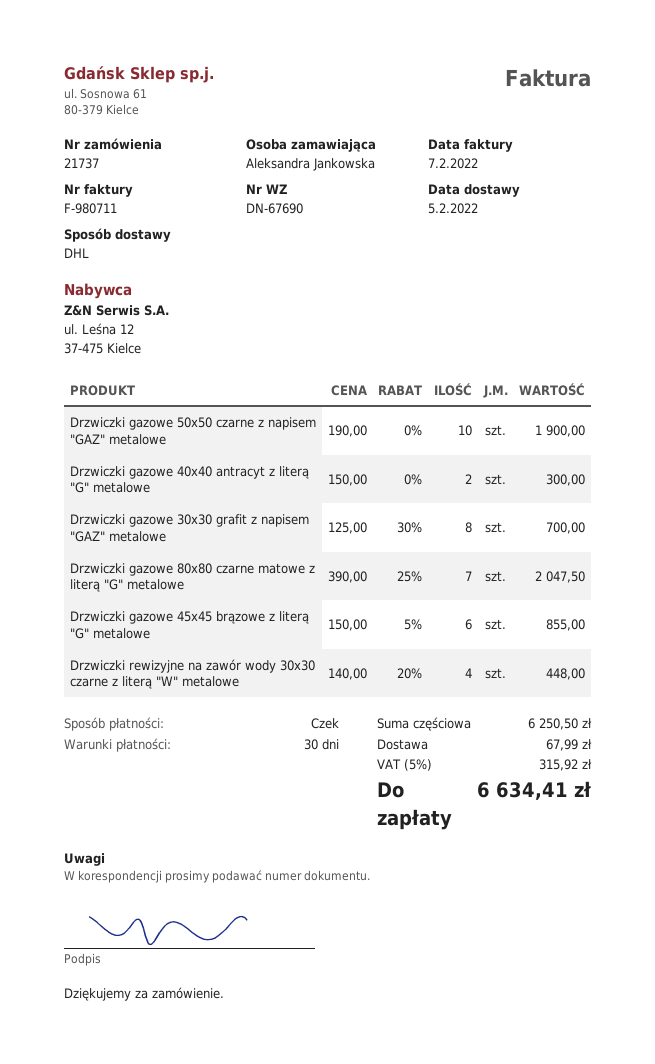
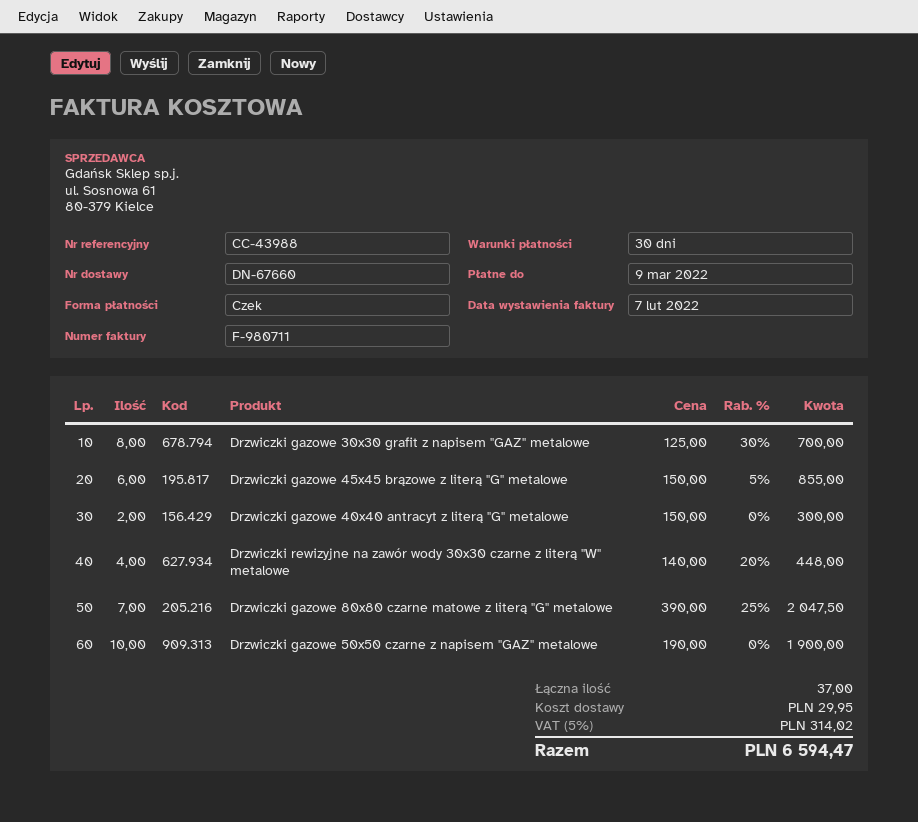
delivery note number: DN-67690 -> DN-67660
shipping: 67.99 -> 29.95
tax: 5% = 315.92 -> 5% = 314.02
total: 6634.41 -> 6594.47

